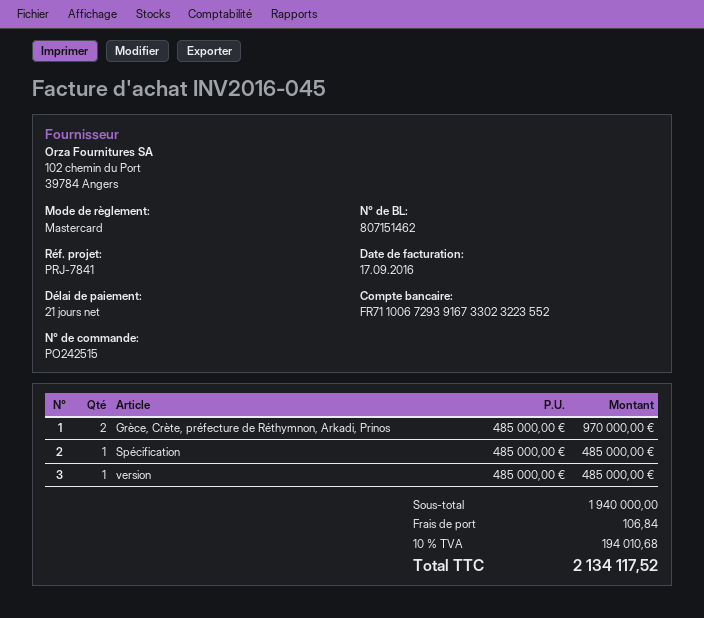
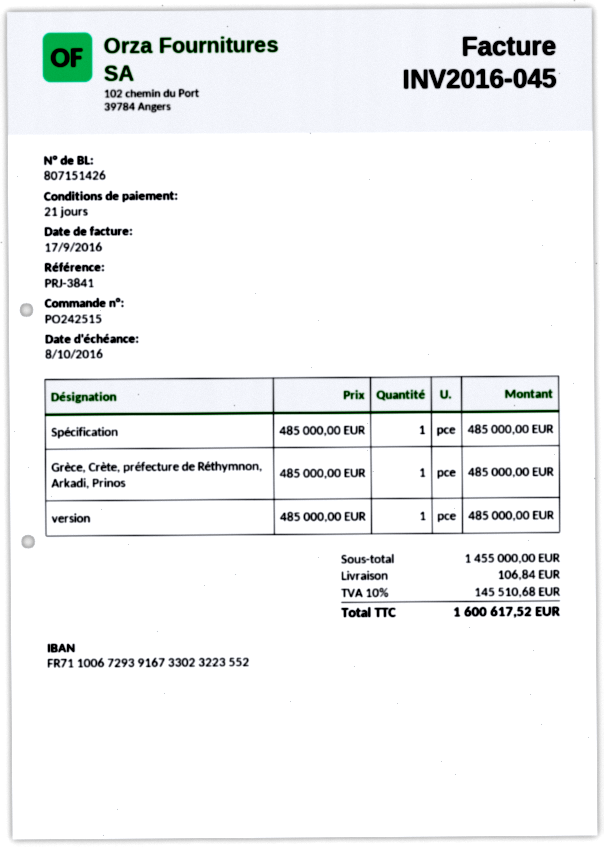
delivery note number: 807151462 -> 807151426
reference: PRJ-7841 -> PRJ-3841
Grèce, Crète, préfecture de Réthymnon, Arkadi, Prinos: 2 x 485000.00 = 970000.00 -> 1 x 485000.00 = 485000.00
subtotal: 1940000.00 -> 1455000.00
tax: 10% = 194010.68 -> 10% = 145510.68
total: 2134117.52 -> 1600617.52

